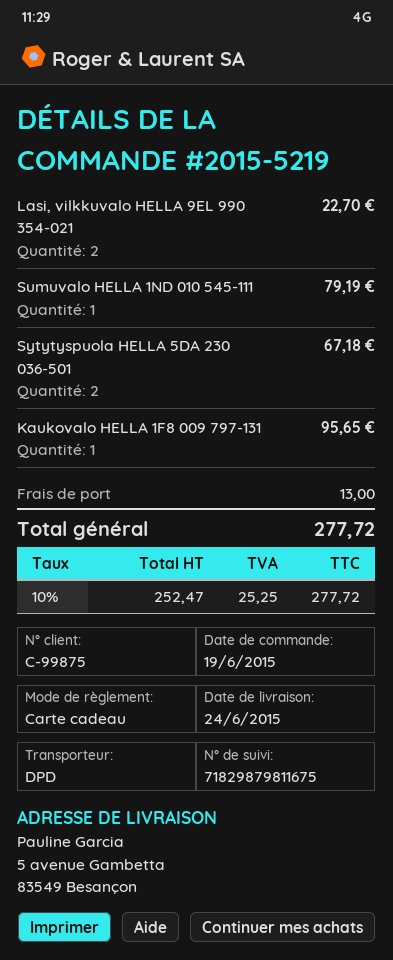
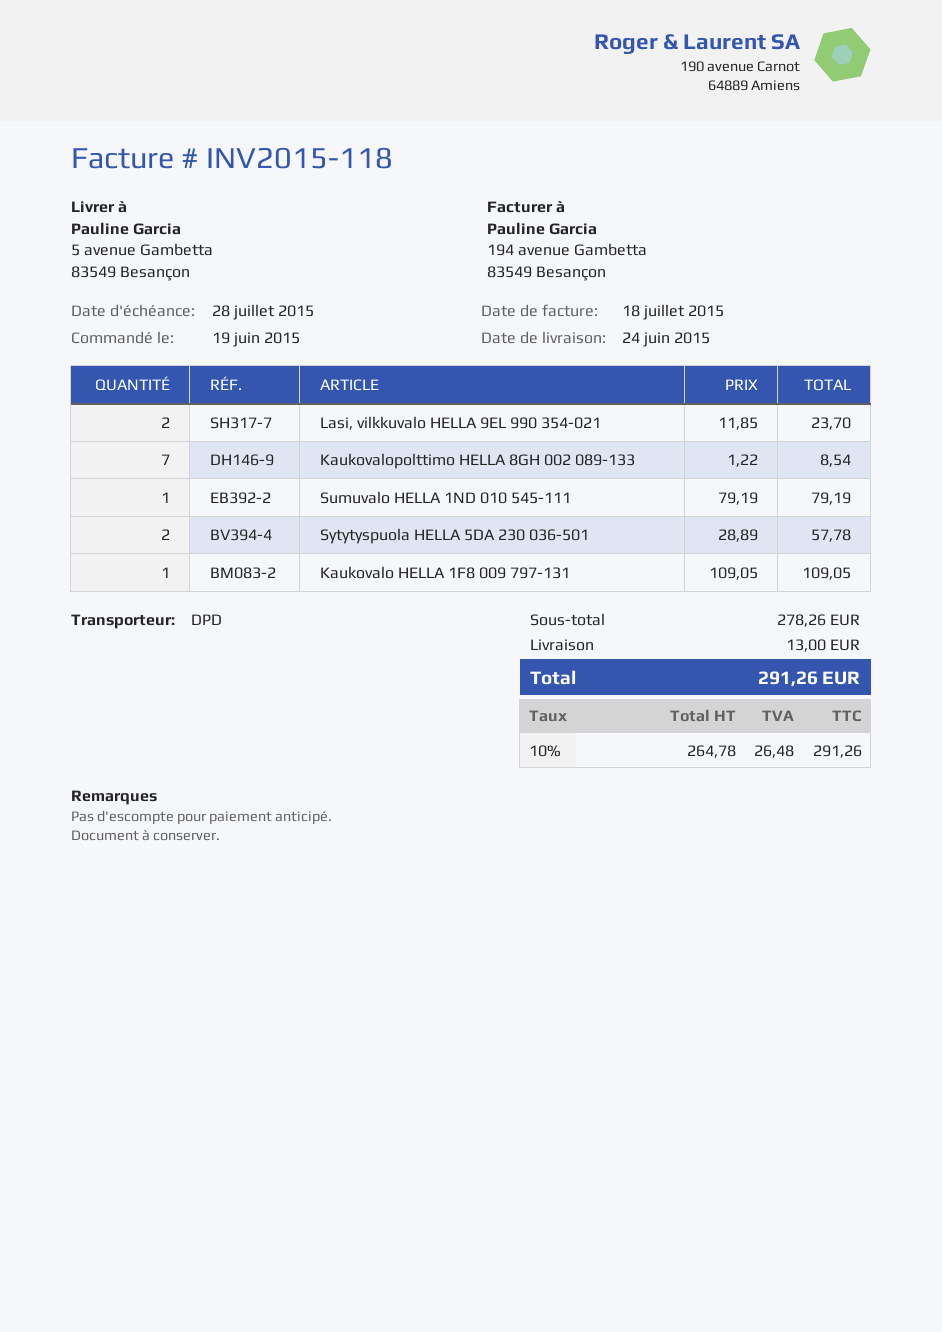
Lasi, vilkkuvalo HELLA 9EL 990 354-021: 2 for 22.70 -> 2 for 23.70
Sytytyspuola HELLA 5DA 230 036-501: 2 for 67.18 -> 2 for 57.78
Kaukovalo HELLA 1F8 009 797-131: 1 for 95.65 -> 1 for 109.05
Kaukovalopolttimo HELLA 8GH 002 089-133: none -> 7 for 8.54
net: 252.47 -> 264.78
tax: 10% = 25.25 -> 10% = 26.48
total: 277.72 -> 291.26

